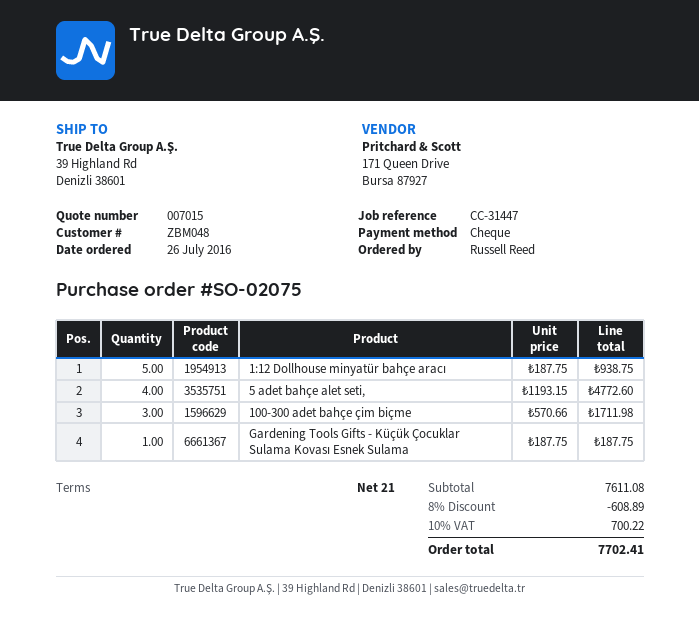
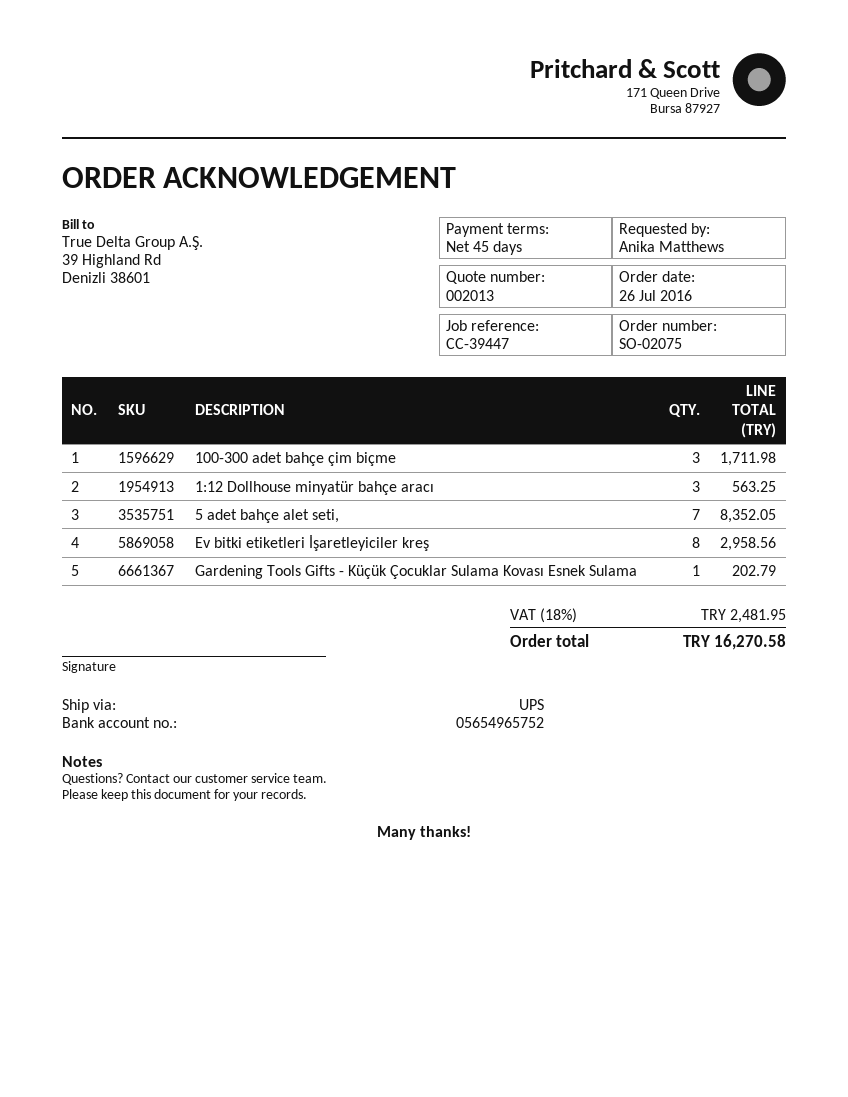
quote number: 007015 -> 002013
payment terms: 21 days -> 45 days
reference: CC-31447 -> CC-39447
ordered by: Russell Reed -> Anika Matthews
1:12 Dollhouse minyatür bahçe aracı: 5 for 938.75 -> 3 for 563.25
5 adet bahçe alet seti,: 4 for 4772.60 -> 7 for 8352.05
Gardening Tools Gifts - Küçük Çocuklar Sulama Kovası Esnek Sulama: 1 for 187.75 -> 1 for 202.79
Ev bitki etiketleri İşaretleyiciler kreş: none -> 8 for 2958.56
discount: 8% = 608.89 -> none
tax: 10% = 700.22 -> 18% = 2481.95
total: 7702.41 -> 16270.58

